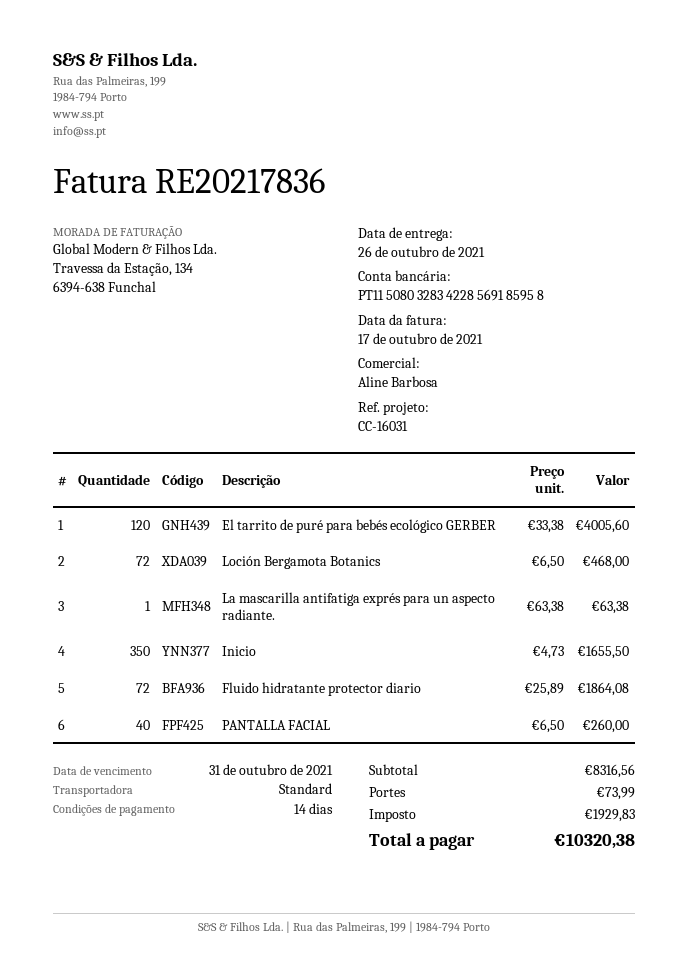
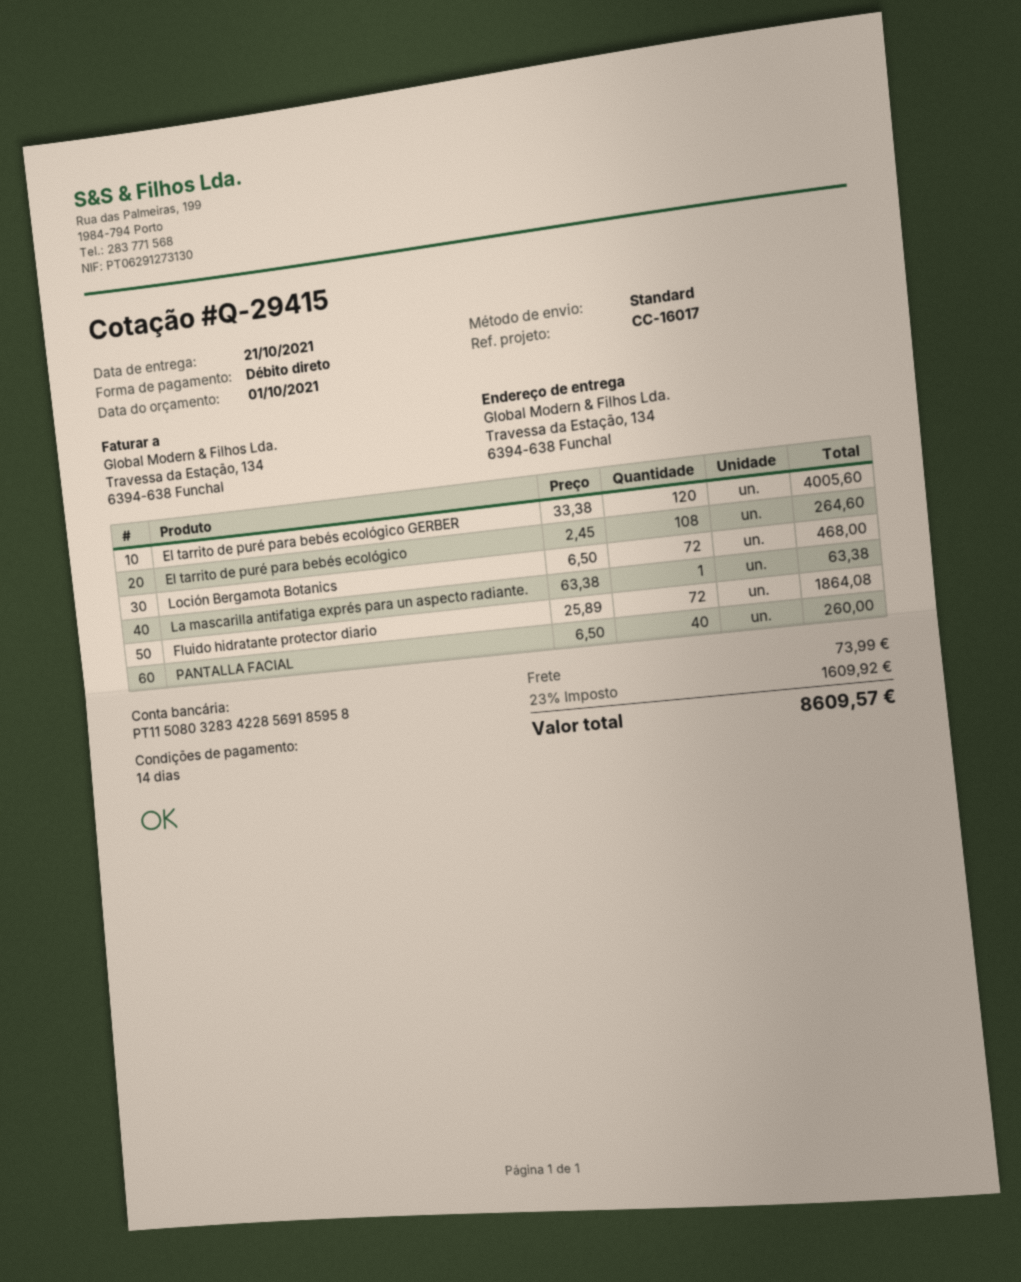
delivery date: 2021-10-26 -> 2021-10-21
reference: CC-16031 -> CC-16017
Inicio: 350 x 4.73 = 1655.50 -> none
El tarrito de puré para bebés ecológico: none -> 108 x 2.45 = 264.60
tax: 1929.83 -> 1609.92
total: 10320.38 -> 8609.57

